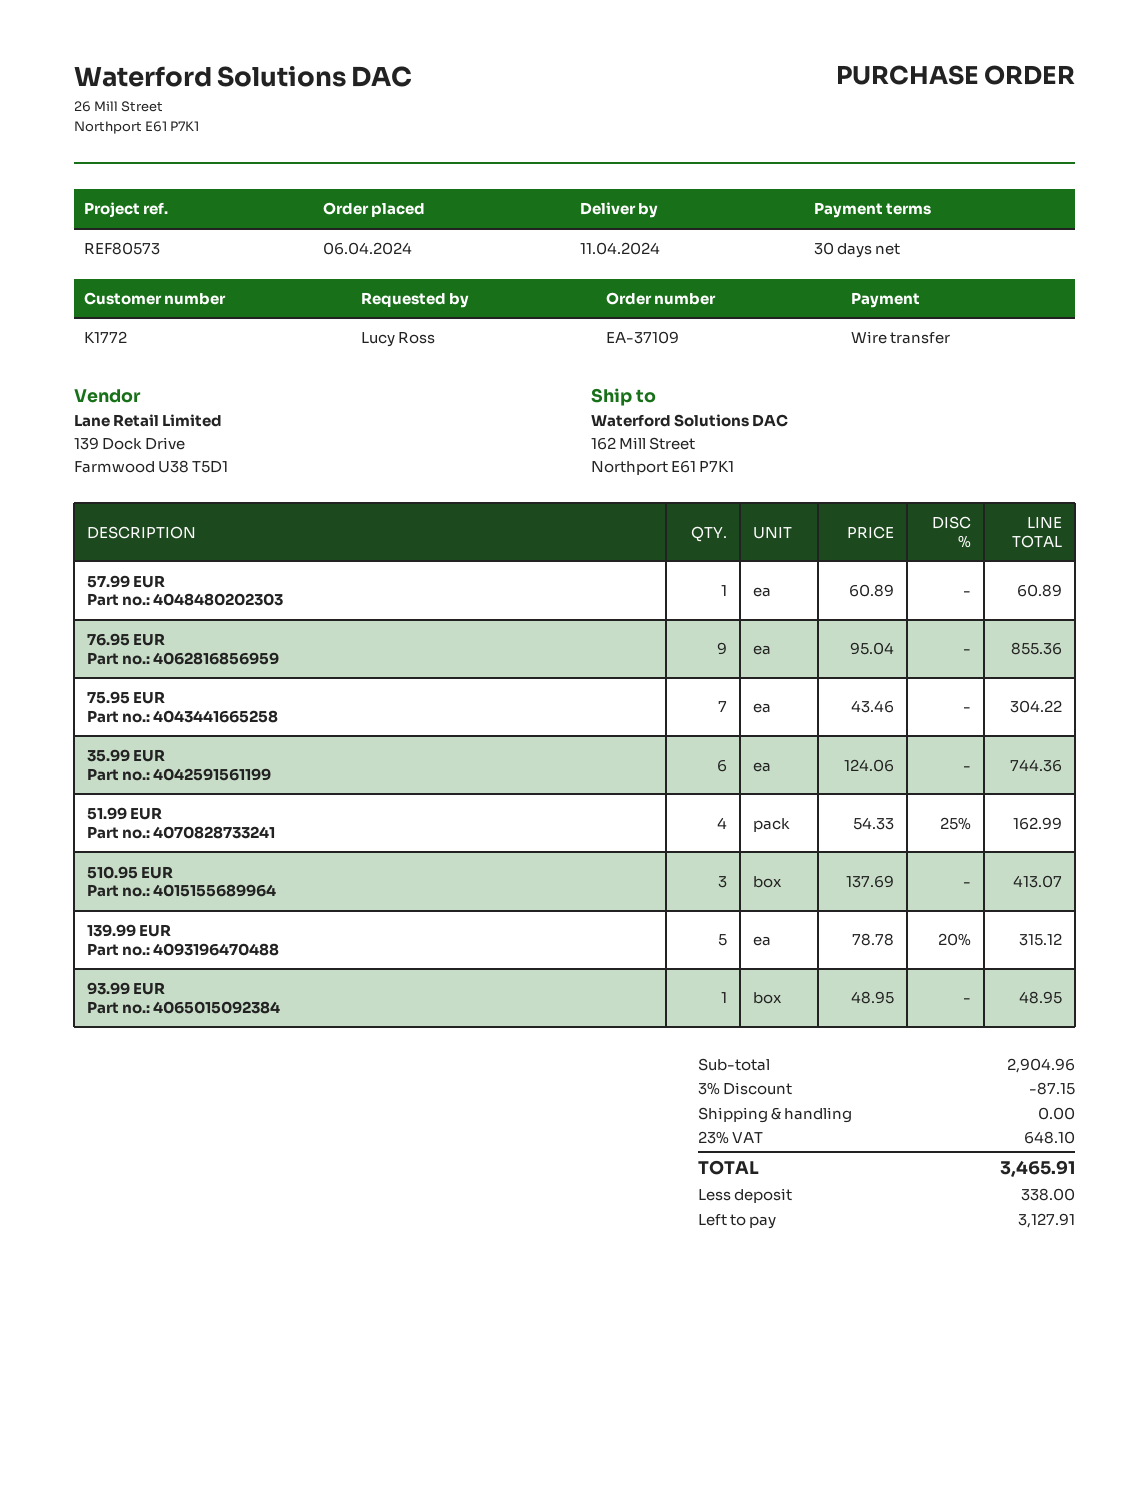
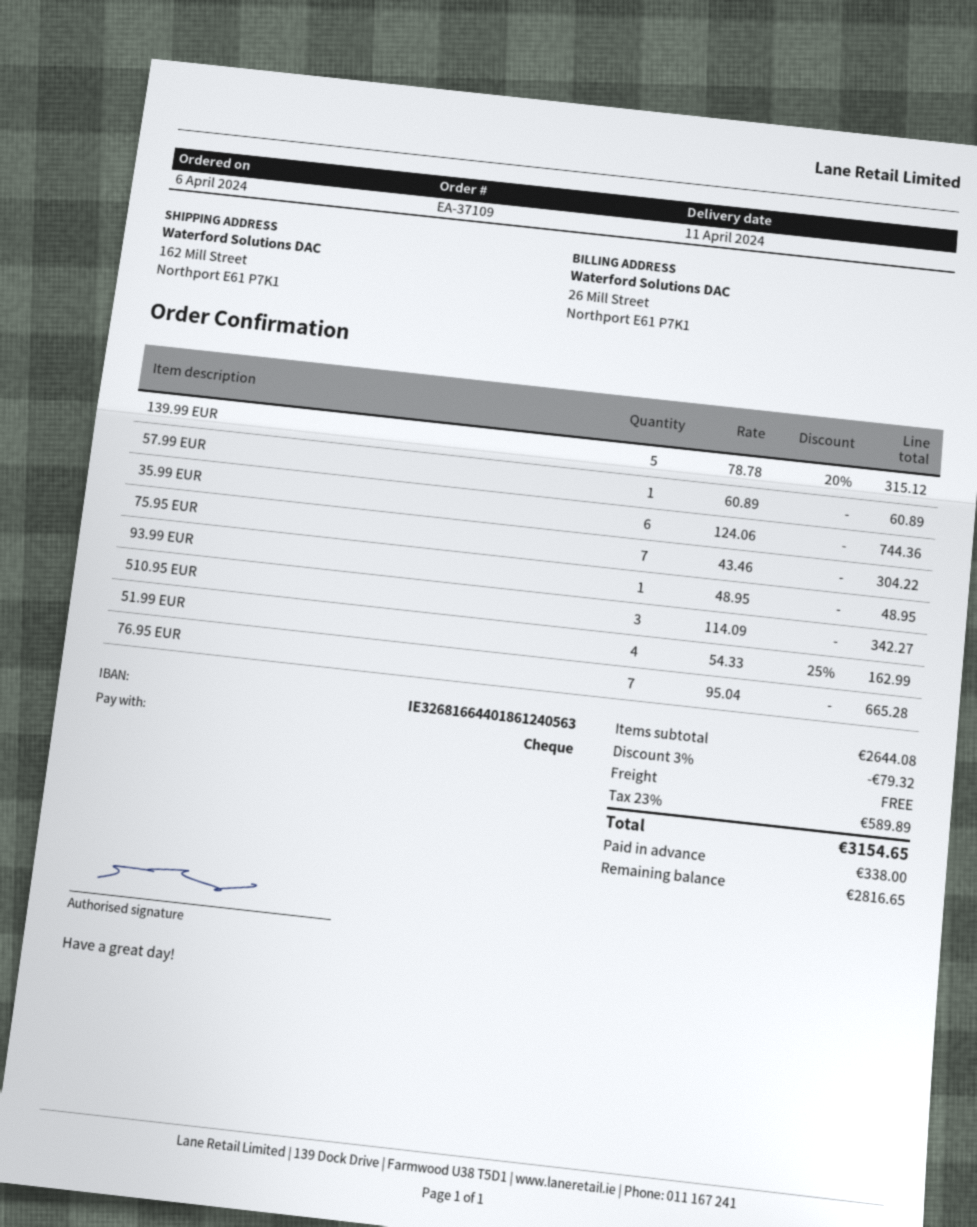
payment method: bank transfer -> cheque
76.95 EUR: 9 x 95.04 = 855.36 -> 7 x 95.04 = 665.28
510.95 EUR: 3 x 137.69 = 413.07 -> 3 x 114.09 = 342.27
subtotal: 2904.96 -> 2644.08
discount: 3% = 87.15 -> 3% = 79.32
tax: 23% = 648.10 -> 23% = 589.89
total: 3465.91 -> 3154.65
balance: 3127.91 -> 2816.65

